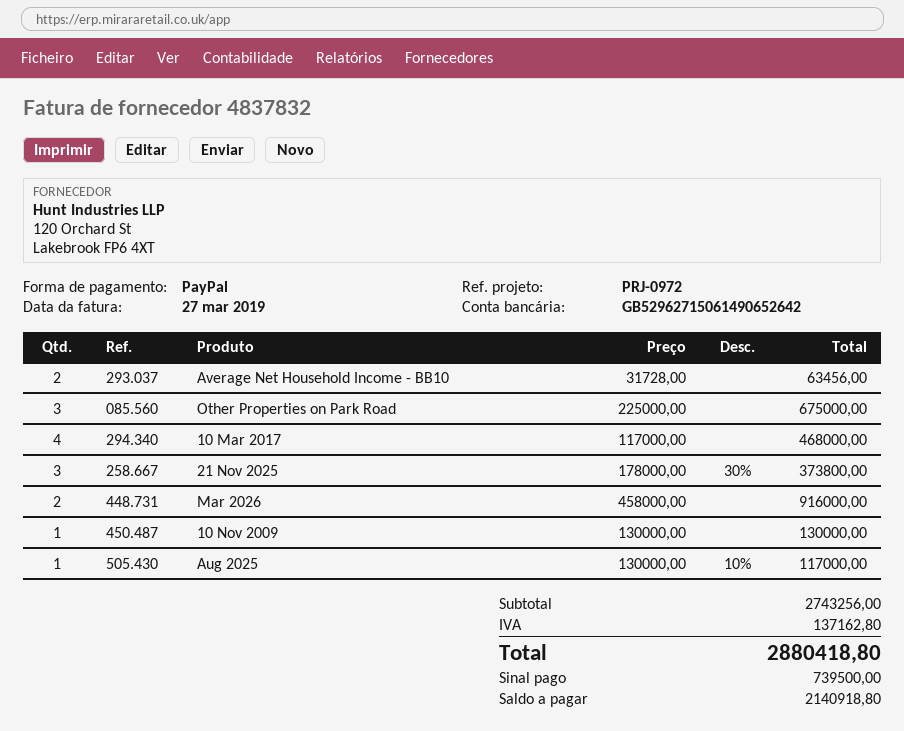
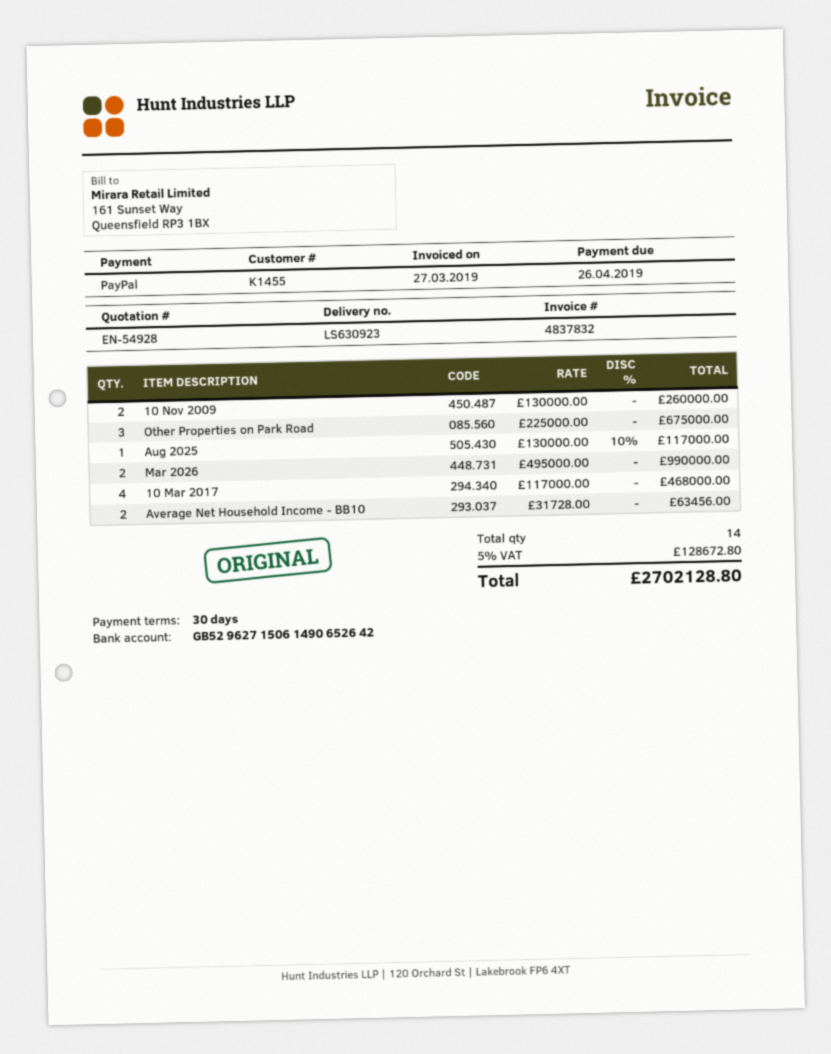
21 Nov 2025: 3 x 178000.00 - 30% = 373800.00 -> none
Mar 2026: 2 x 458000.00 = 916000.00 -> 2 x 495000.00 = 990000.00
10 Nov 2009: 1 x 130000.00 = 130000.00 -> 2 x 130000.00 = 260000.00
tax: 137162.80 -> 128672.80
total: 2880418.80 -> 2702128.80

